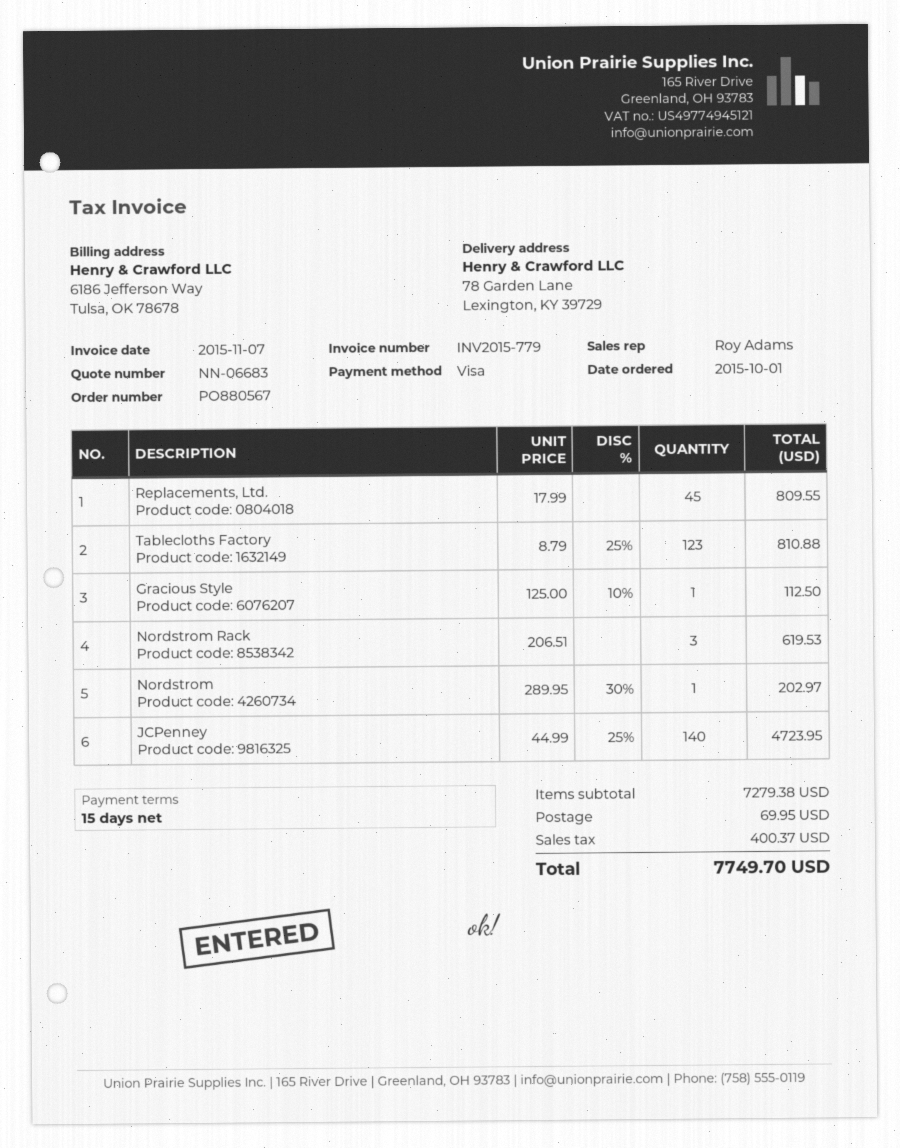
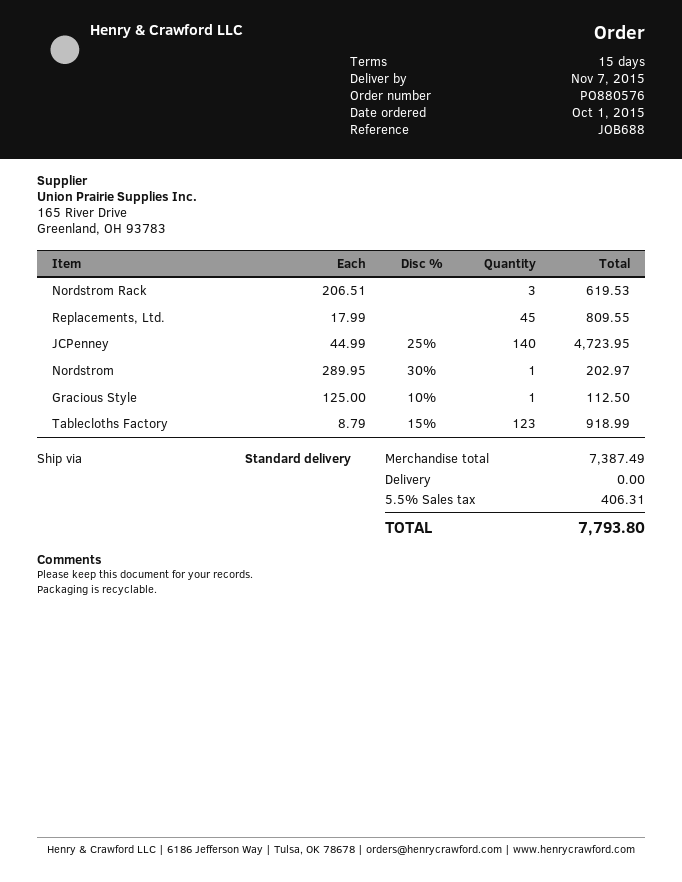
order number: PO880567 -> PO880576
Tablecloths Factory: 123 x 8.79 - 25% = 810.88 -> 123 x 8.79 - 15% = 918.99
subtotal: 7279.38 -> 7387.49
shipping: 69.95 -> 0.00
tax: 400.37 -> 406.31
total: 7749.70 -> 7793.80

